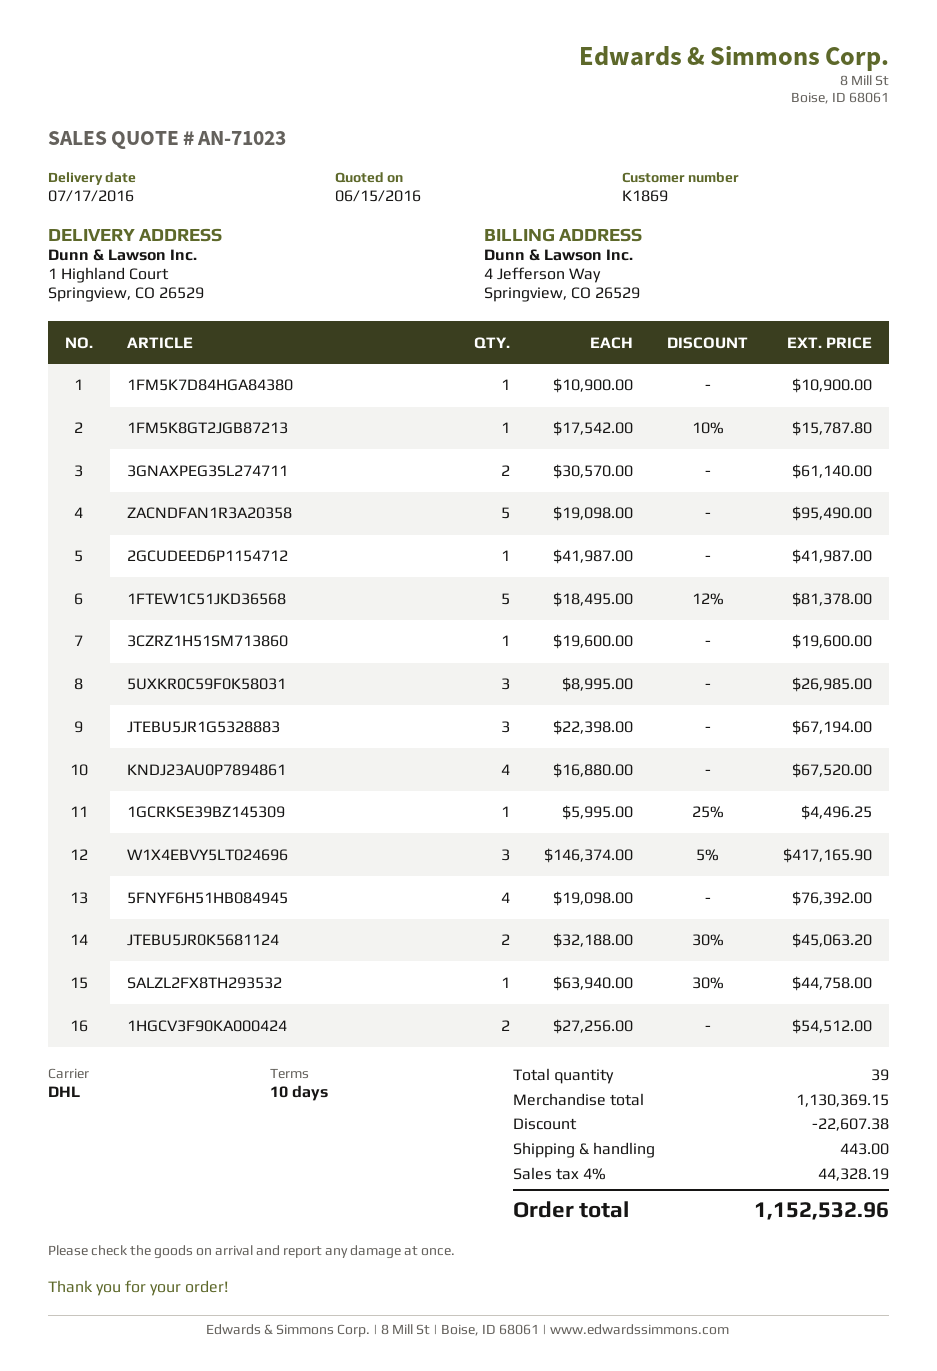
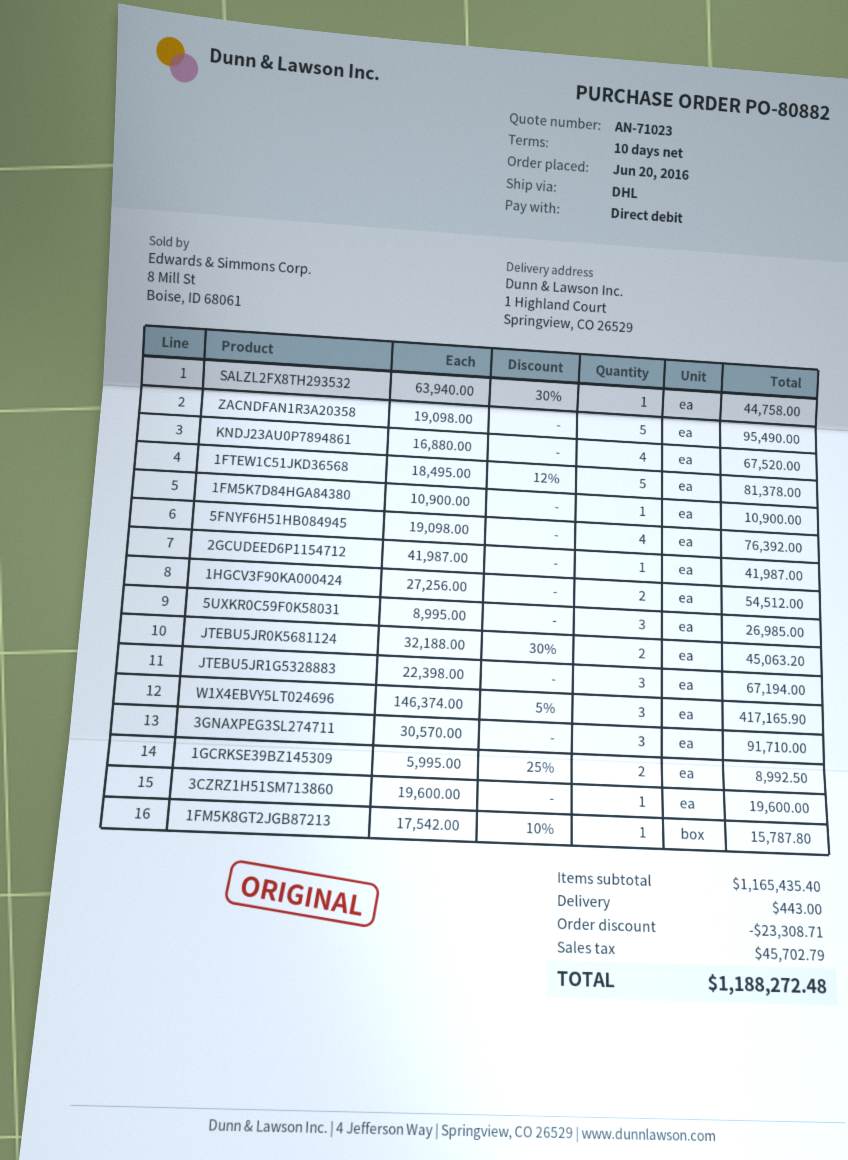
3GNAXPEG3SL274711: 2 x 30570.00 = 61140.00 -> 3 x 30570.00 = 91710.00
1GCRKSE39BZ145309: 1 x 5995.00 - 25% = 4496.25 -> 2 x 5995.00 - 25% = 8992.50
subtotal: 1130369.15 -> 1165435.40
discount: 22607.38 -> 23308.71
tax: 44328.19 -> 45702.79
total: 1152532.96 -> 1188272.48

